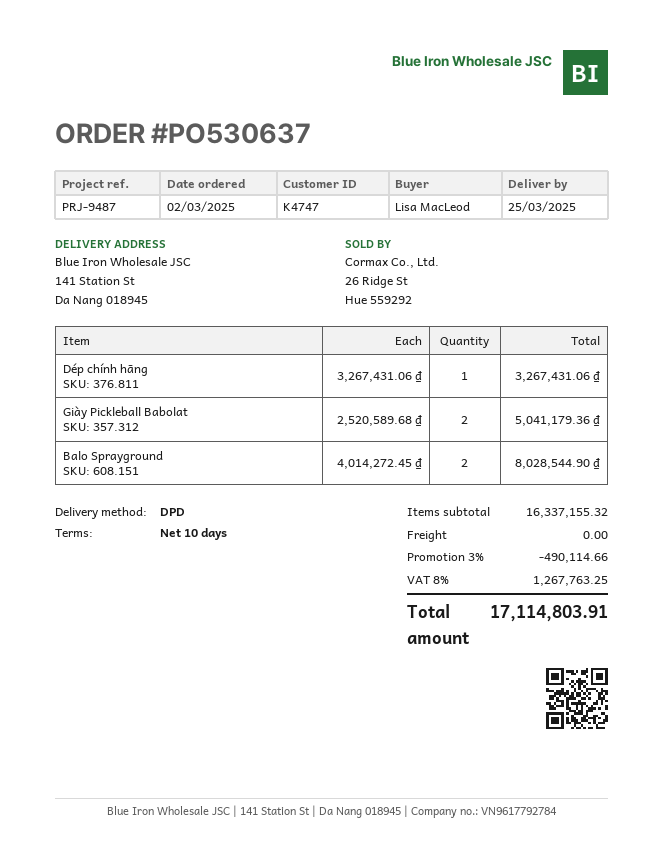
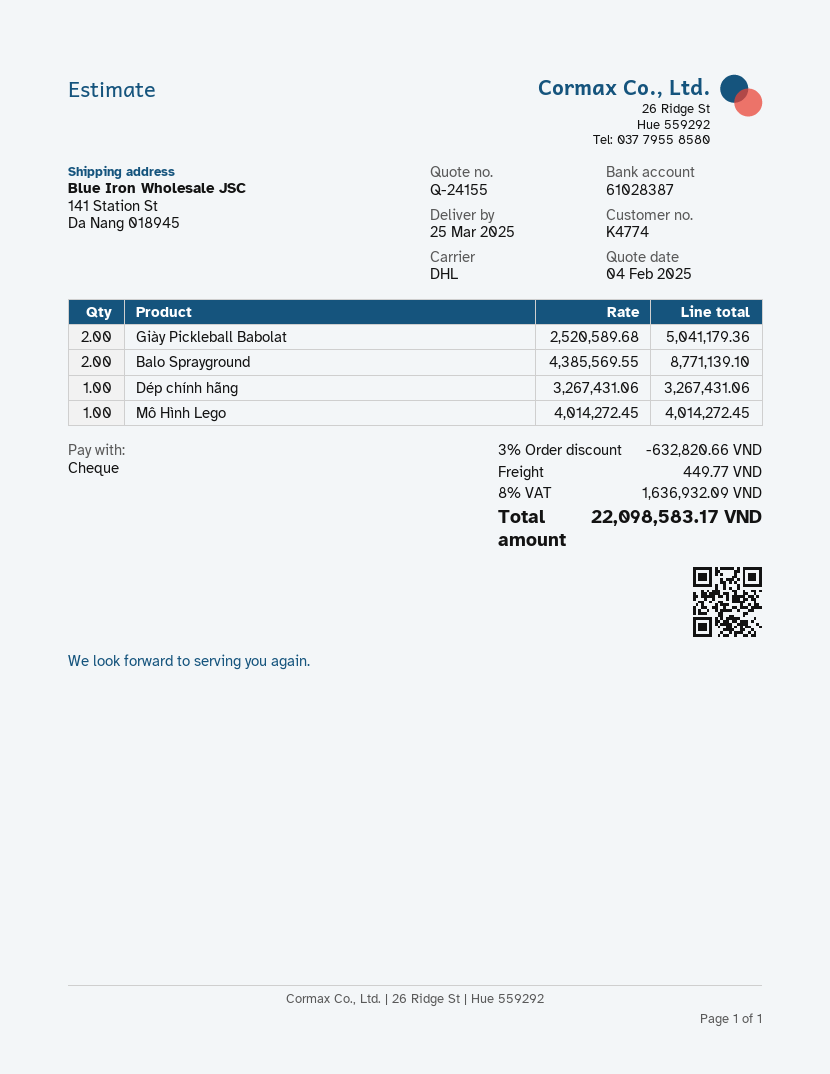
customer number: K4747 -> K4774
shipping method: DPD -> DHL
Balo Sprayground: 2 x 4014272.45 = 8028544.90 -> 2 x 4385569.55 = 8771139.10
Mô Hình Lego: none -> 1 x 4014272.45 = 4014272.45
discount: 3% = 490114.66 -> 3% = 632820.66
shipping: 0.00 -> 449.77
tax: 8% = 1267763.25 -> 8% = 1636932.09
total: 17114803.91 -> 22098583.17

